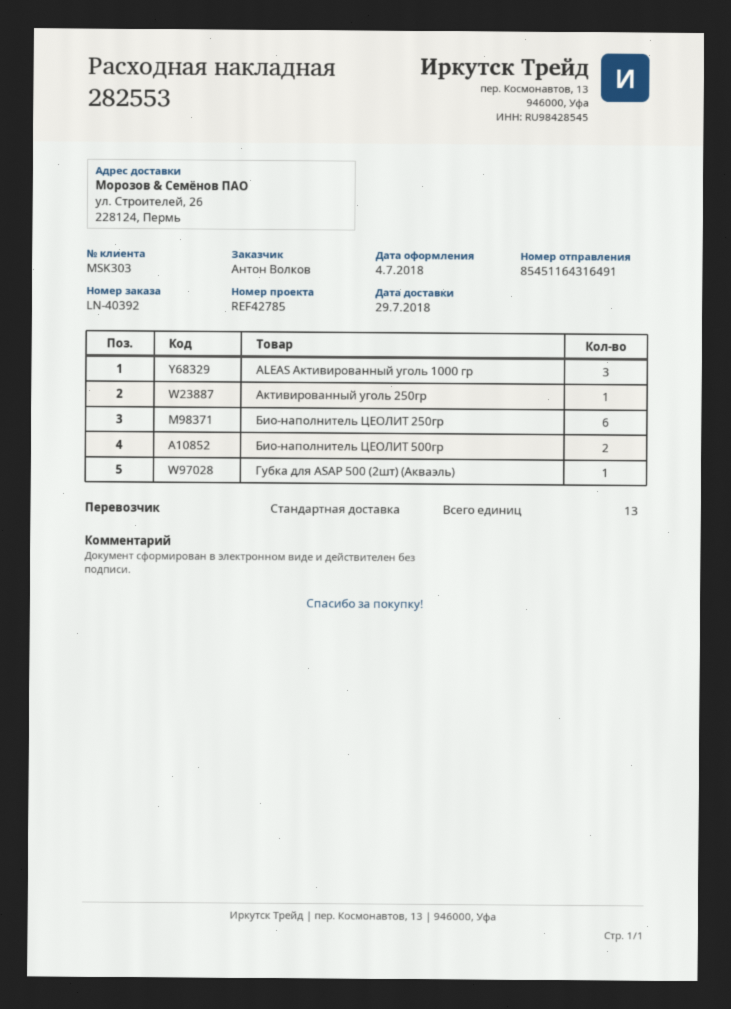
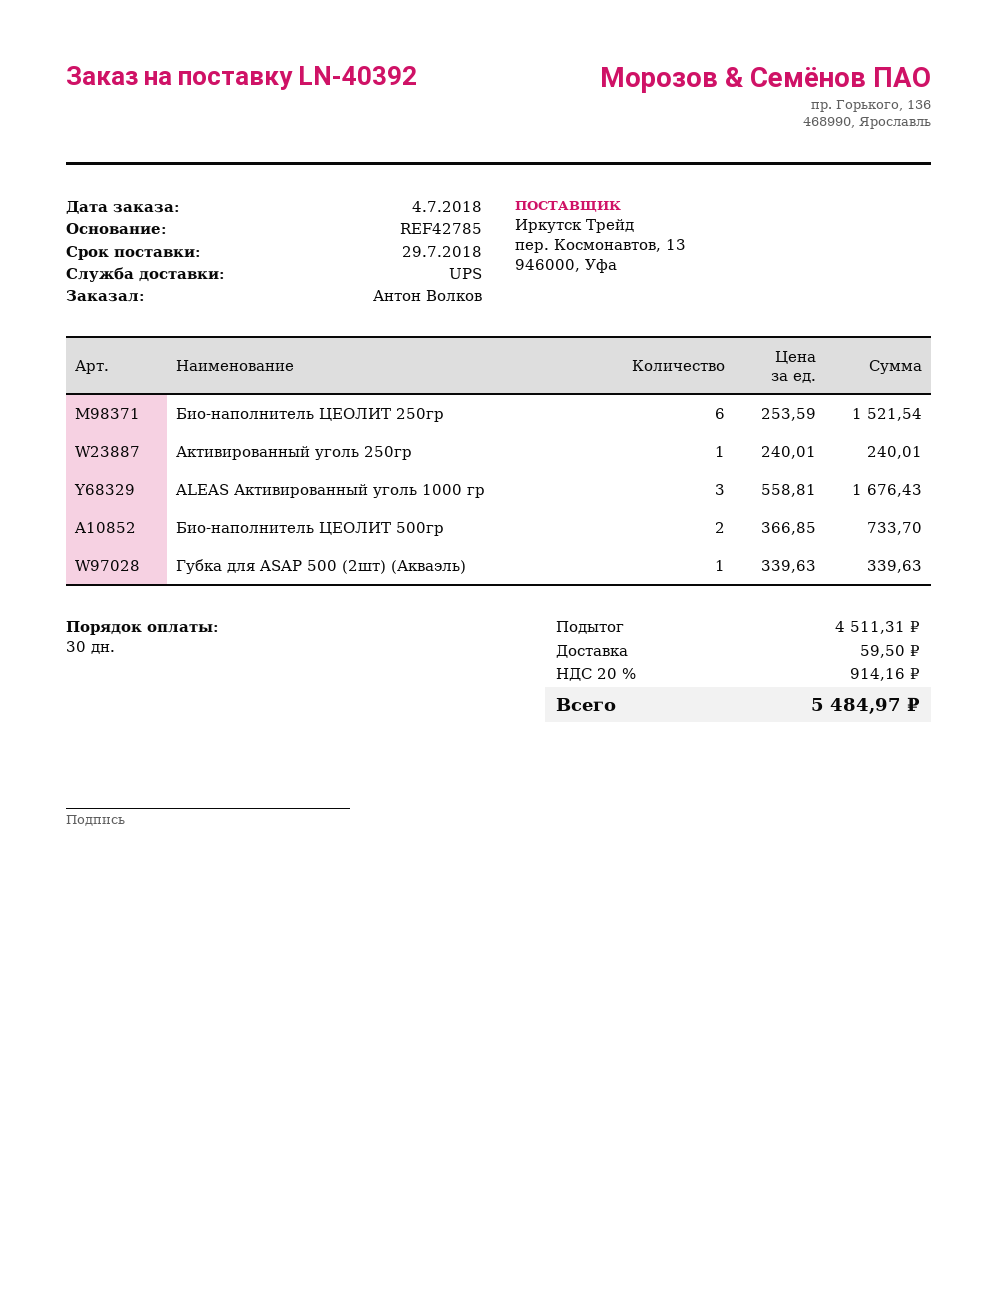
shipping method: standard -> UPS

